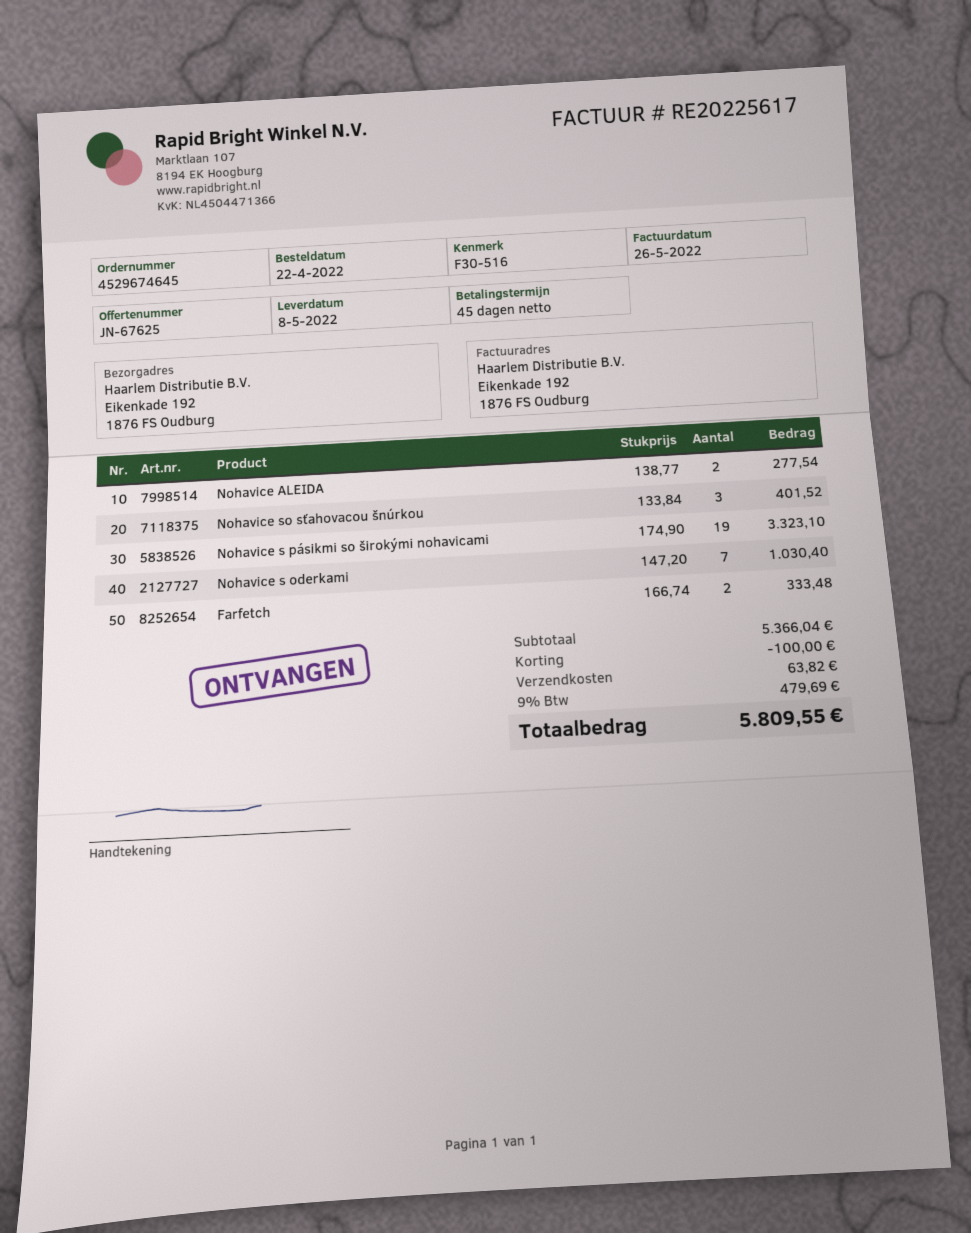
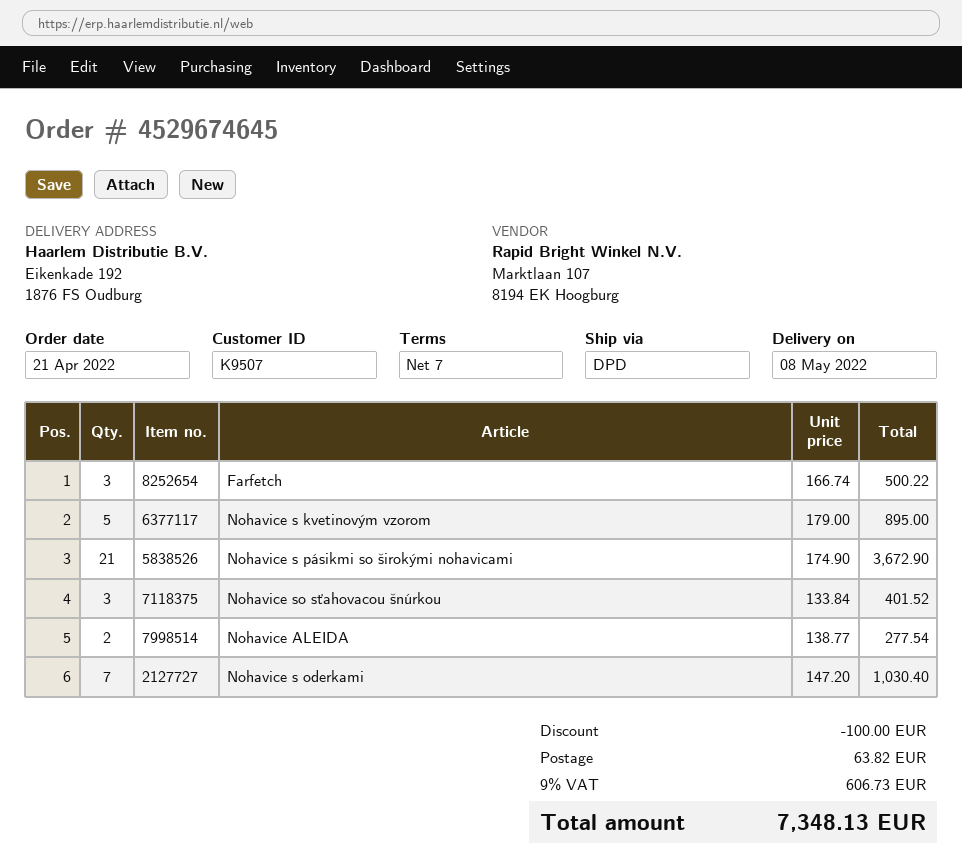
order date: 2022-04-22 -> 2022-04-21
payment terms: 45 days -> 7 days
Nohavice s pásikmi so širokými nohavicami: 19 x 174.90 = 3323.10 -> 21 x 174.90 = 3672.90
Farfetch: 2 x 166.74 = 333.48 -> 3 x 166.74 = 500.22
Nohavice s kvetinovým vzorom: none -> 5 x 179.00 = 895.00
tax: 9% = 479.69 -> 9% = 606.73
total: 5809.55 -> 7348.13

